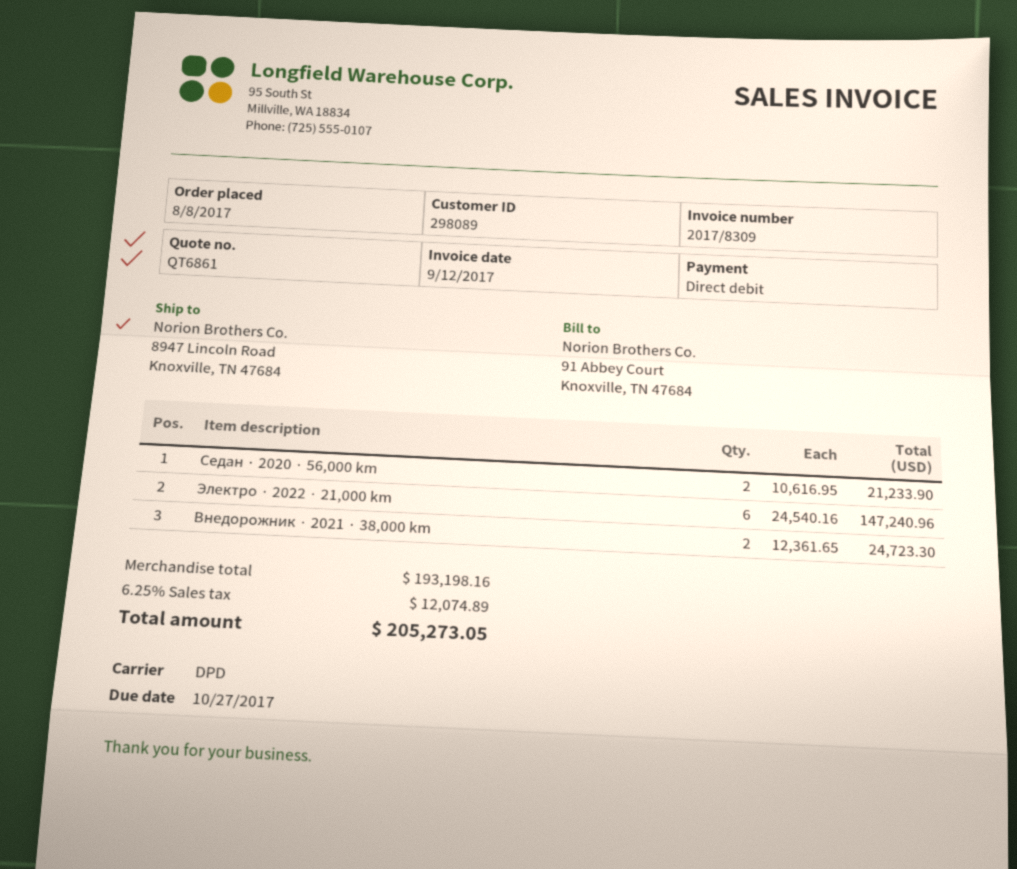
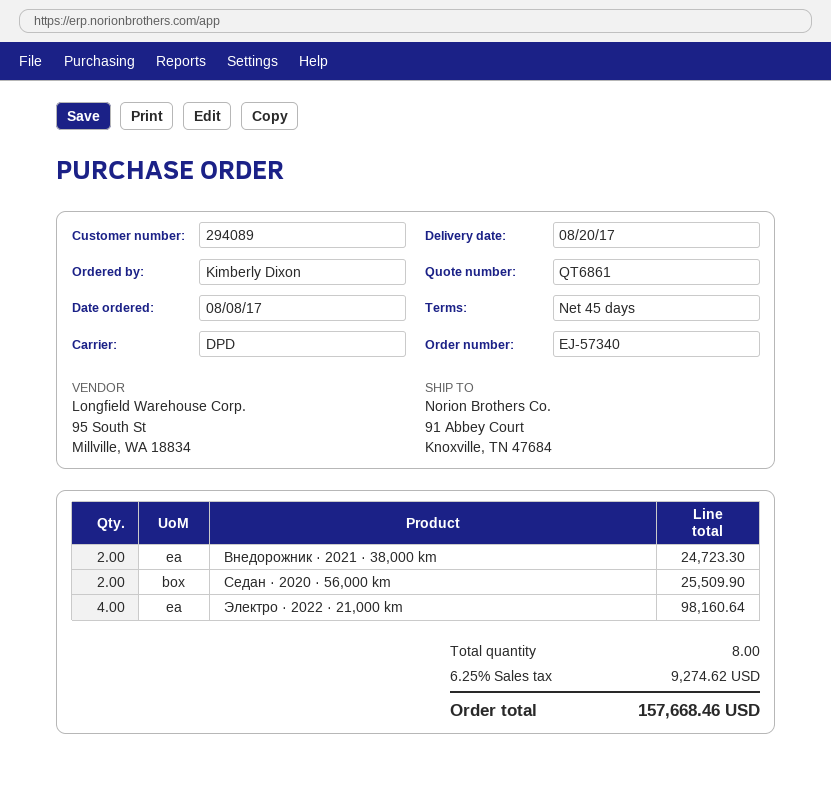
customer number: 298089 -> 294089
ship to: 8947 Lincoln Road, Knoxville, TN 47684 -> 91 Abbey Court, Knoxville, TN 47684
Седан · 2020 · 56,000 km: 2 for 21233.90 -> 2 for 25509.90
Электро · 2022 · 21,000 km: 6 for 147240.96 -> 4 for 98160.64
tax: 6.25% = 12074.89 -> 6.25% = 9274.62
total: 205273.05 -> 157668.46

